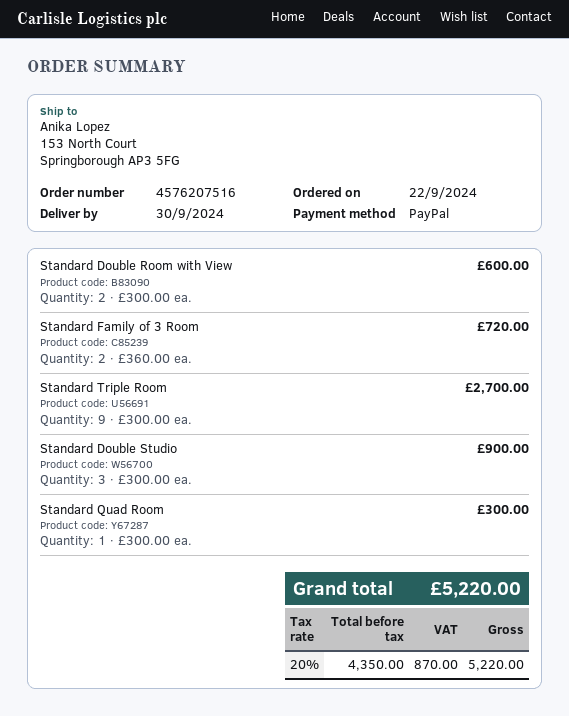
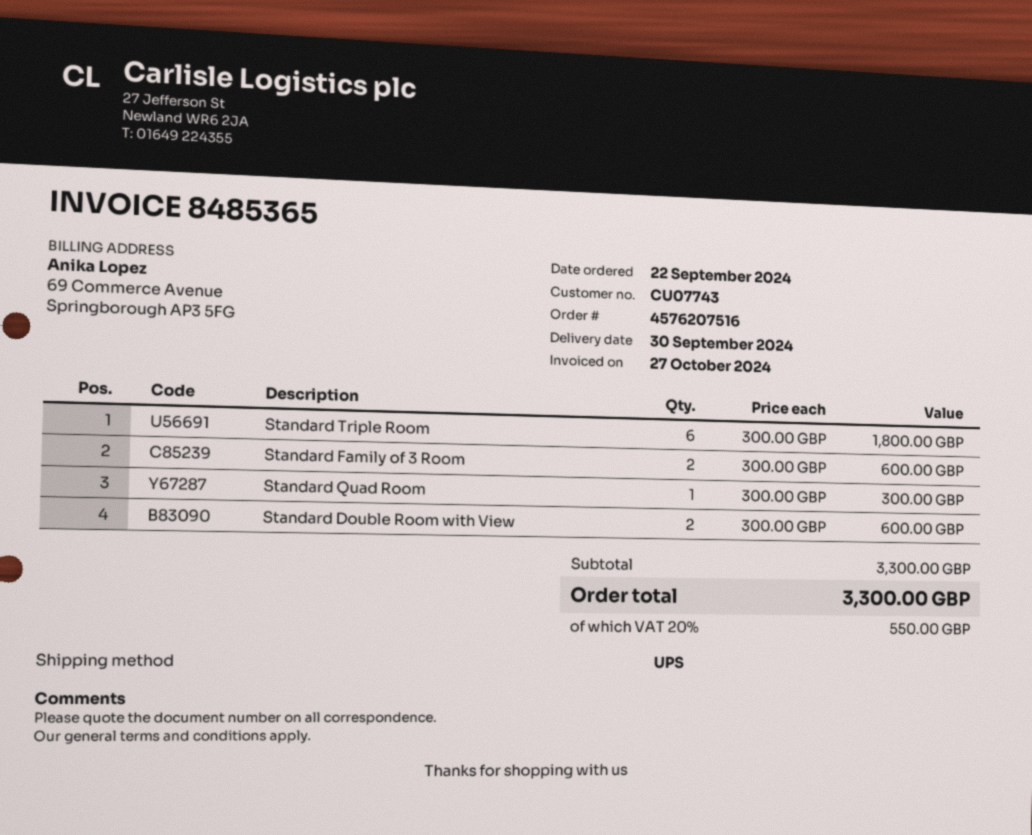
Standard Family of 3 Room: 2 x 360.00 = 720.00 -> 2 x 300.00 = 600.00
Standard Triple Room: 9 x 300.00 = 2700.00 -> 6 x 300.00 = 1800.00
Standard Double Studio: 3 x 300.00 = 900.00 -> none
tax: 20% = 870.00 -> 20% = 550.00
total: 5220.00 -> 3300.00

